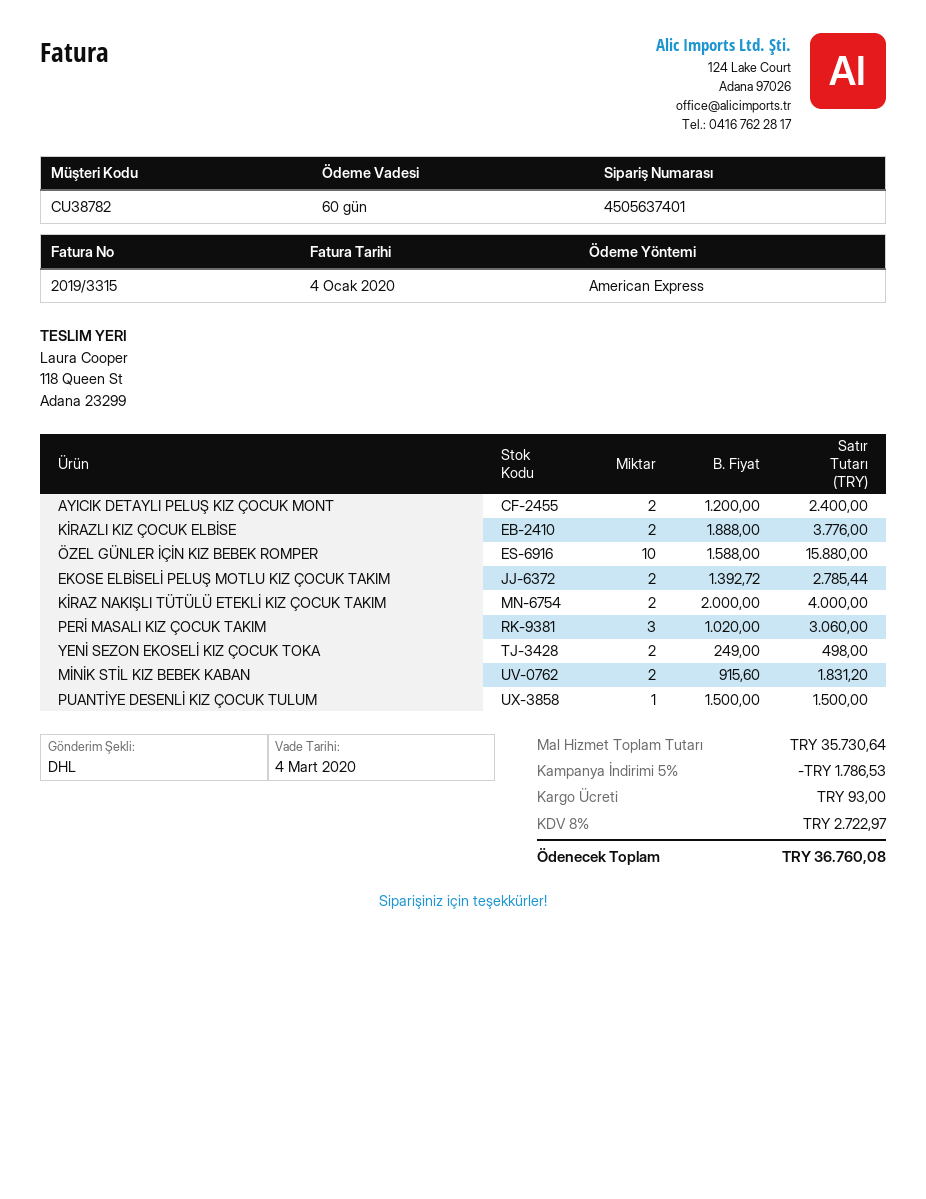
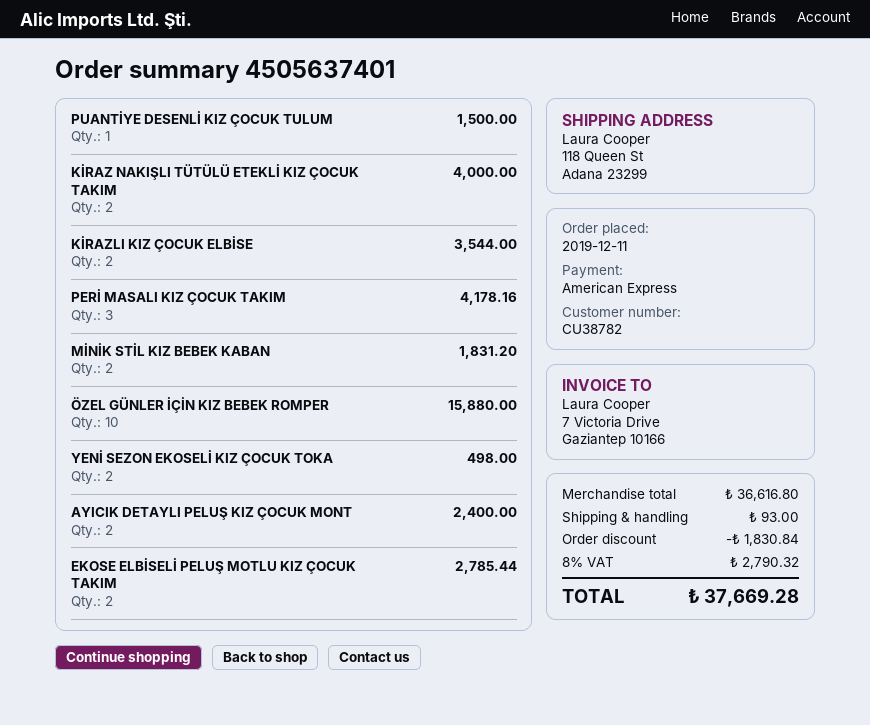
KİRAZLI KIZ ÇOCUK ELBİSE: 2 for 3776.00 -> 2 for 3544.00
PERİ MASALI KIZ ÇOCUK TAKIM: 3 for 3060.00 -> 3 for 4178.16
subtotal: 35730.64 -> 36616.80
discount: 1786.53 -> 1830.84
tax: 8% = 2722.97 -> 8% = 2790.32
total: 36760.08 -> 37669.28

